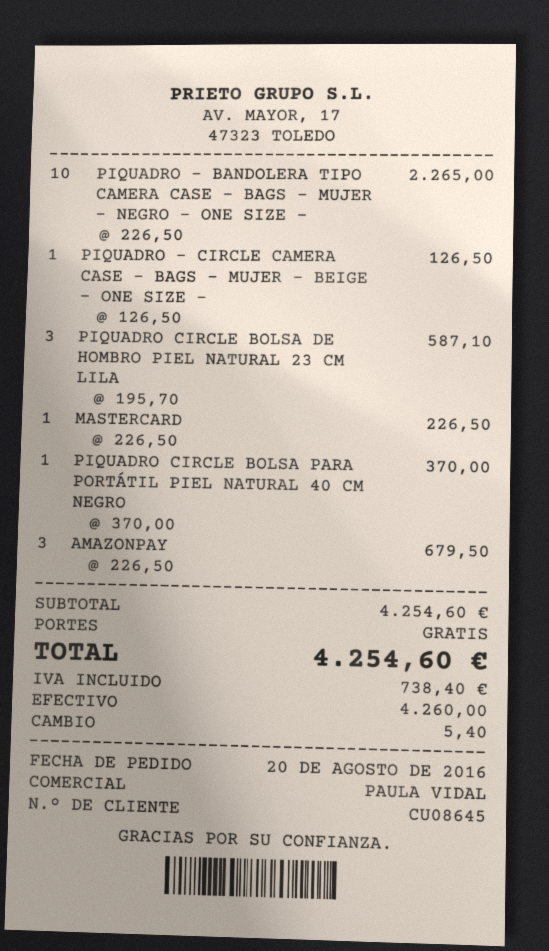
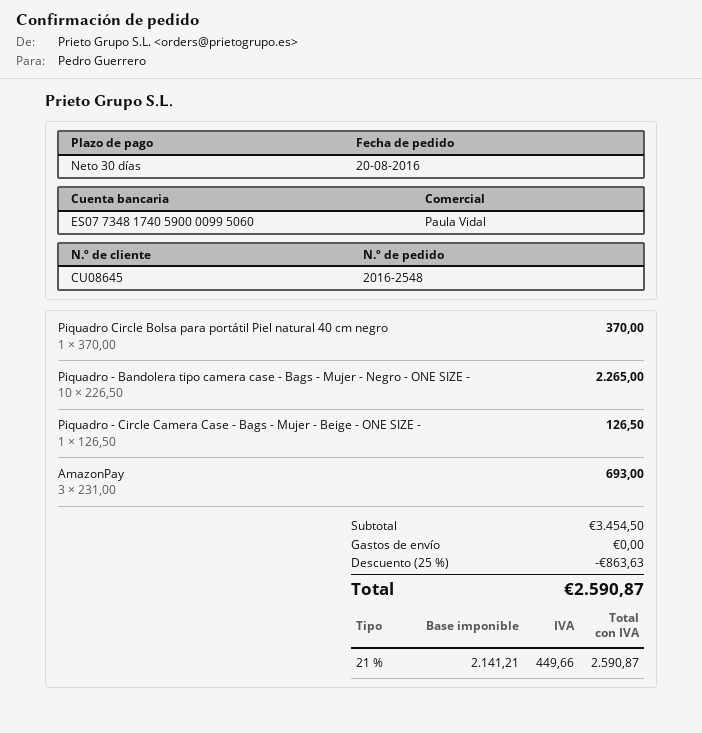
PIQUADRO CIRCLE BOLSA DE HOMBRO PIEL NATURAL 23 CM LILA: 3 x 195.70 = 587.10 -> none
MASTERCARD: 1 x 226.50 = 226.50 -> none
AMAZONPAY: 3 x 226.50 = 679.50 -> 3 x 231.00 = 693.00
subtotal: 4254.60 -> 3454.50
discount: none -> 25% = 863.63
tax: 738.40 -> 449.66
total: 4254.60 -> 2590.87

